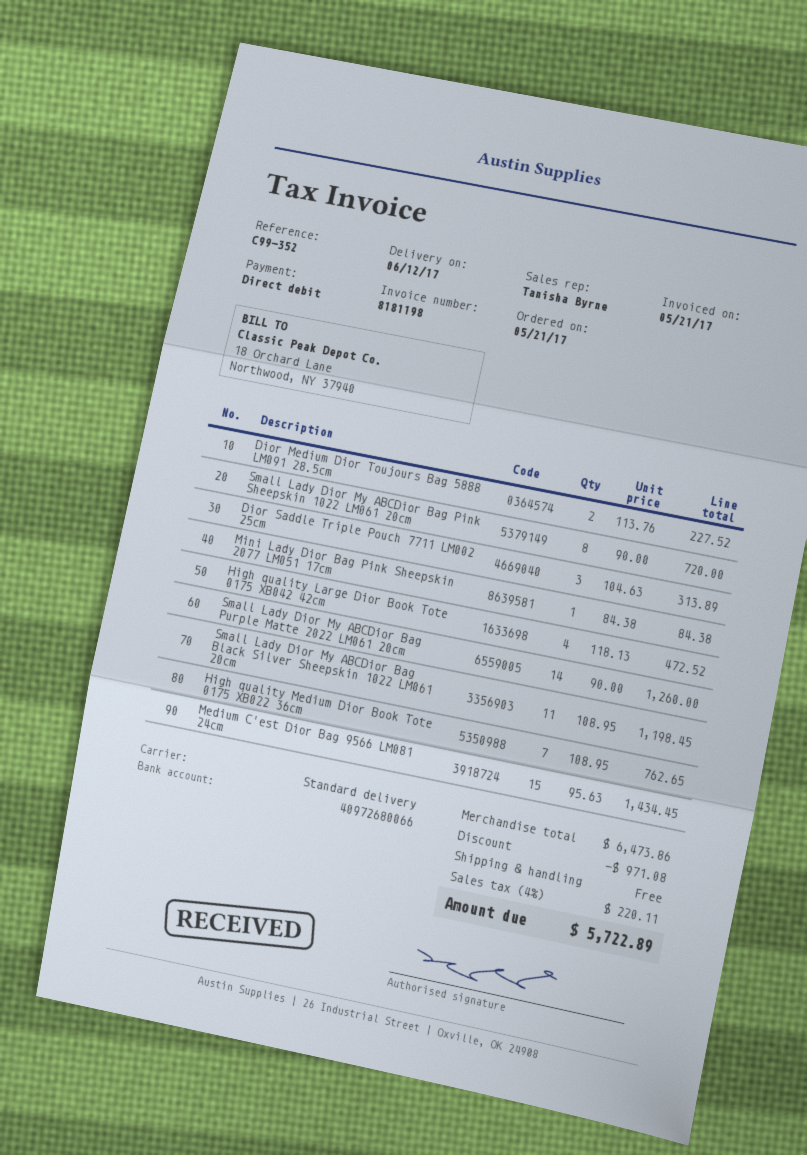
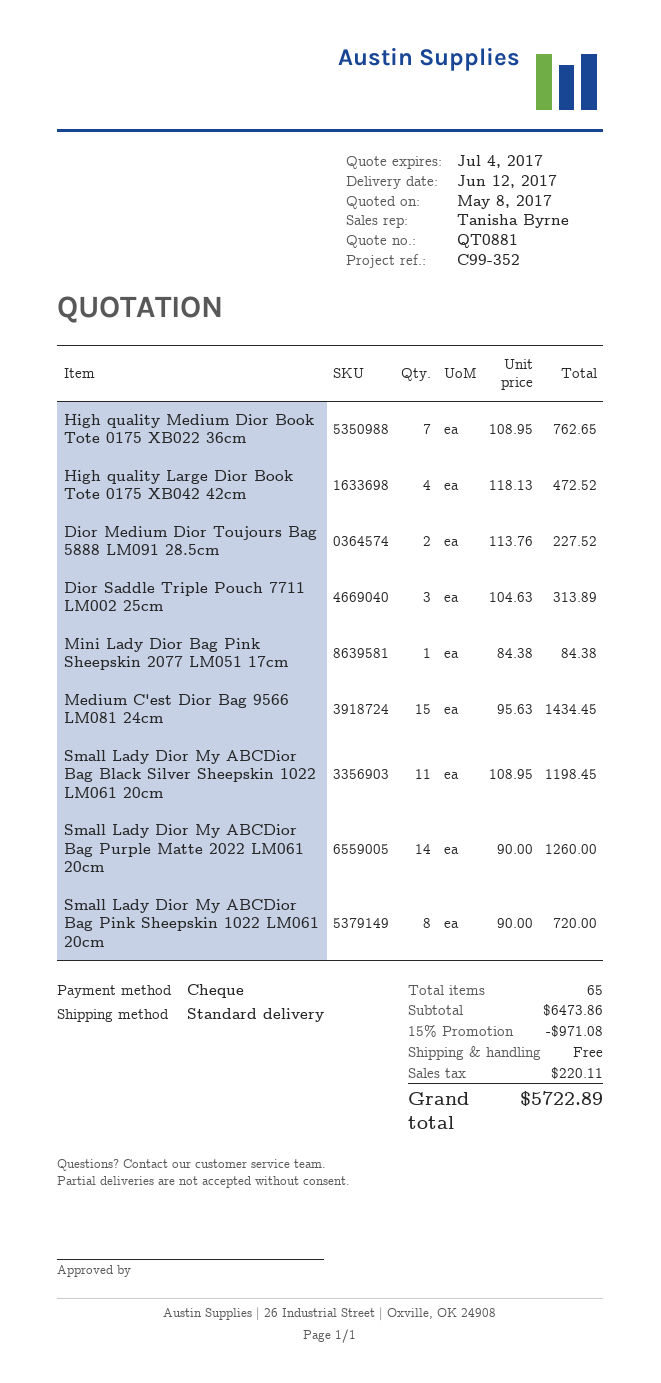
payment method: direct debit -> cheque

